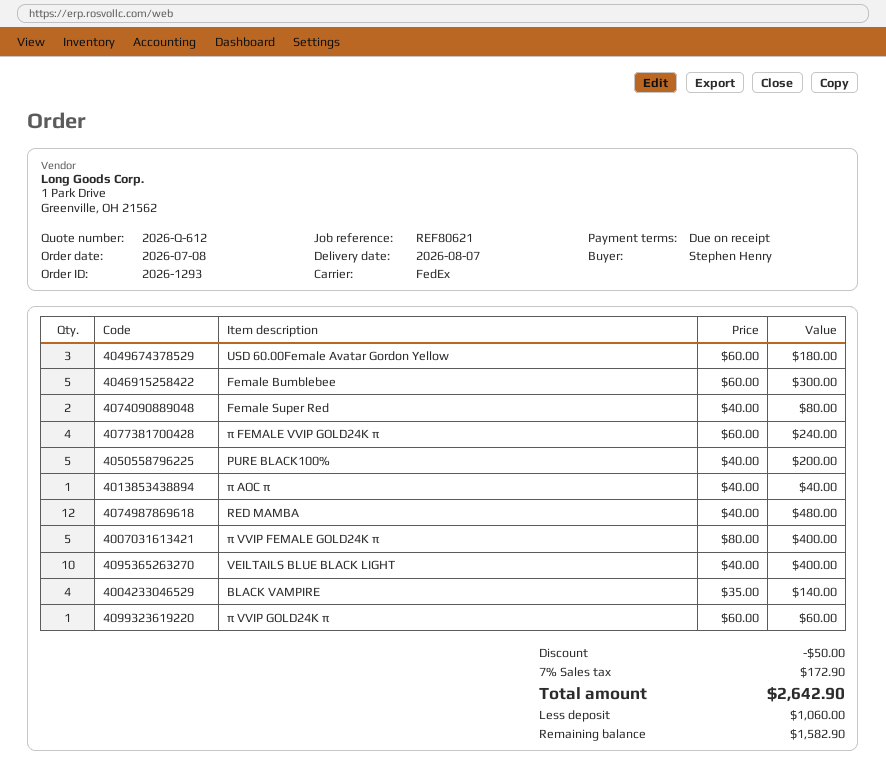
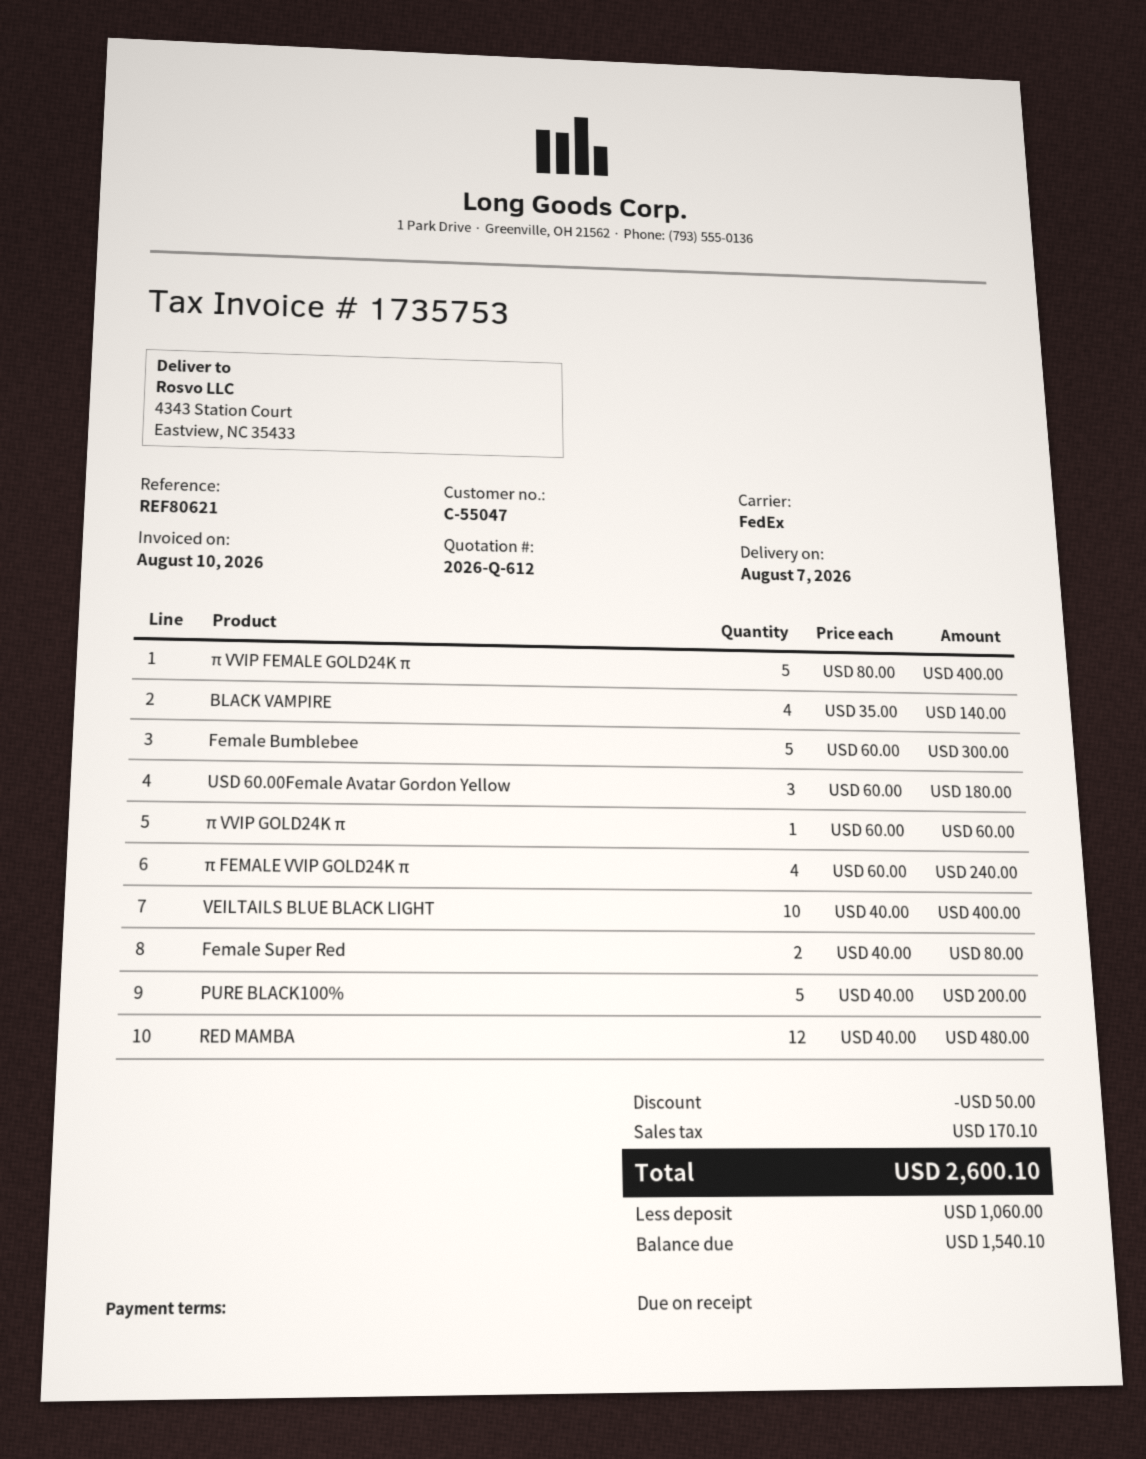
π AOC π: 1 x 40.00 = 40.00 -> none
tax: 172.90 -> 170.10
total: 2642.90 -> 2600.10
balance: 1582.90 -> 1540.10

